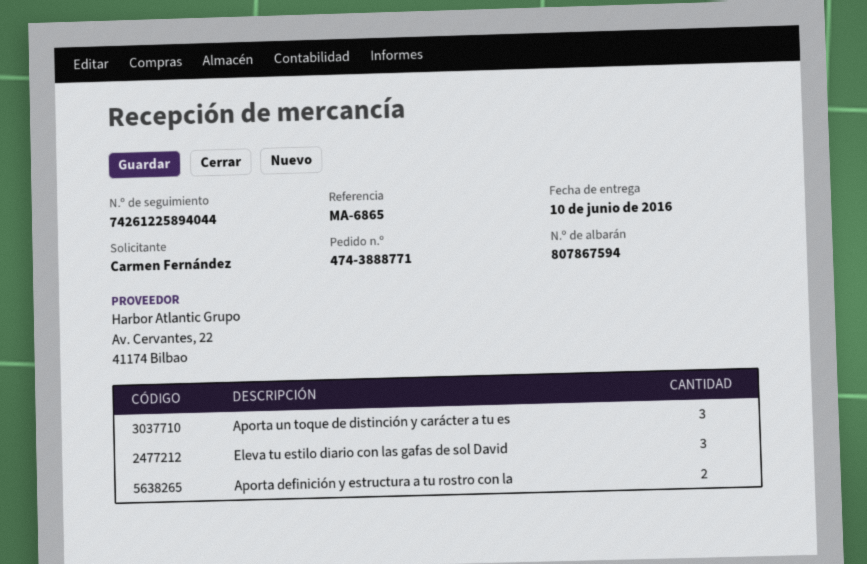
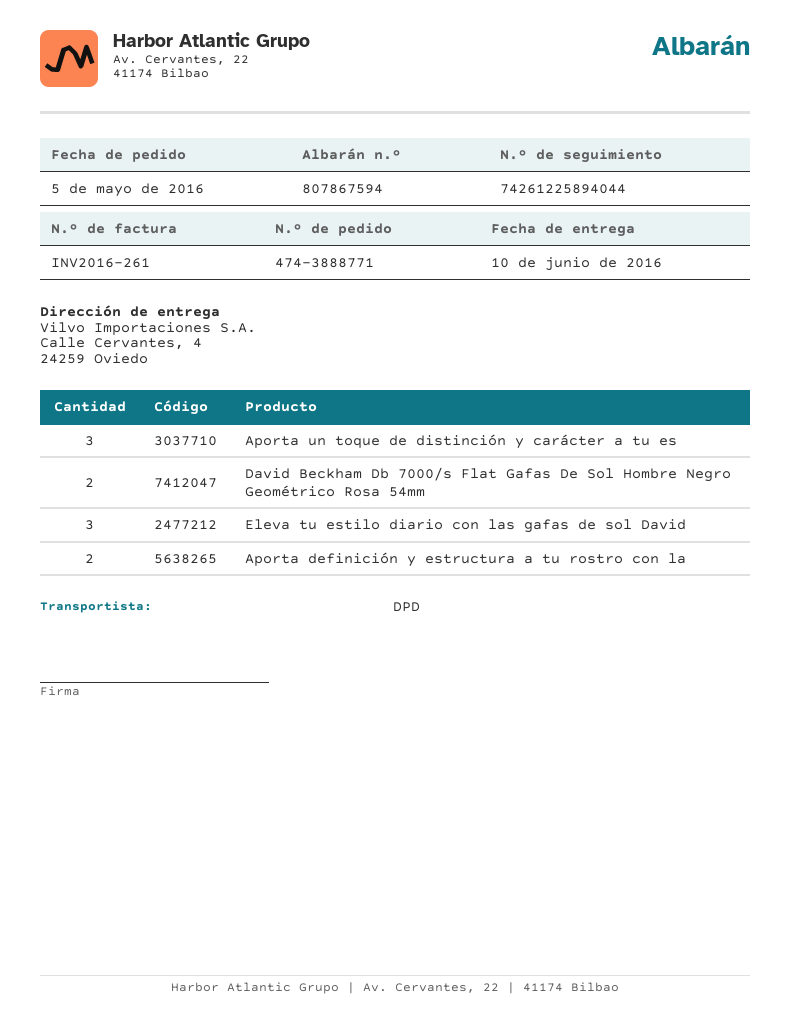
David Beckham Db 7000/s Flat Gafas De Sol Hombre Negro Geométrico Rosa 54mm: none -> 2

